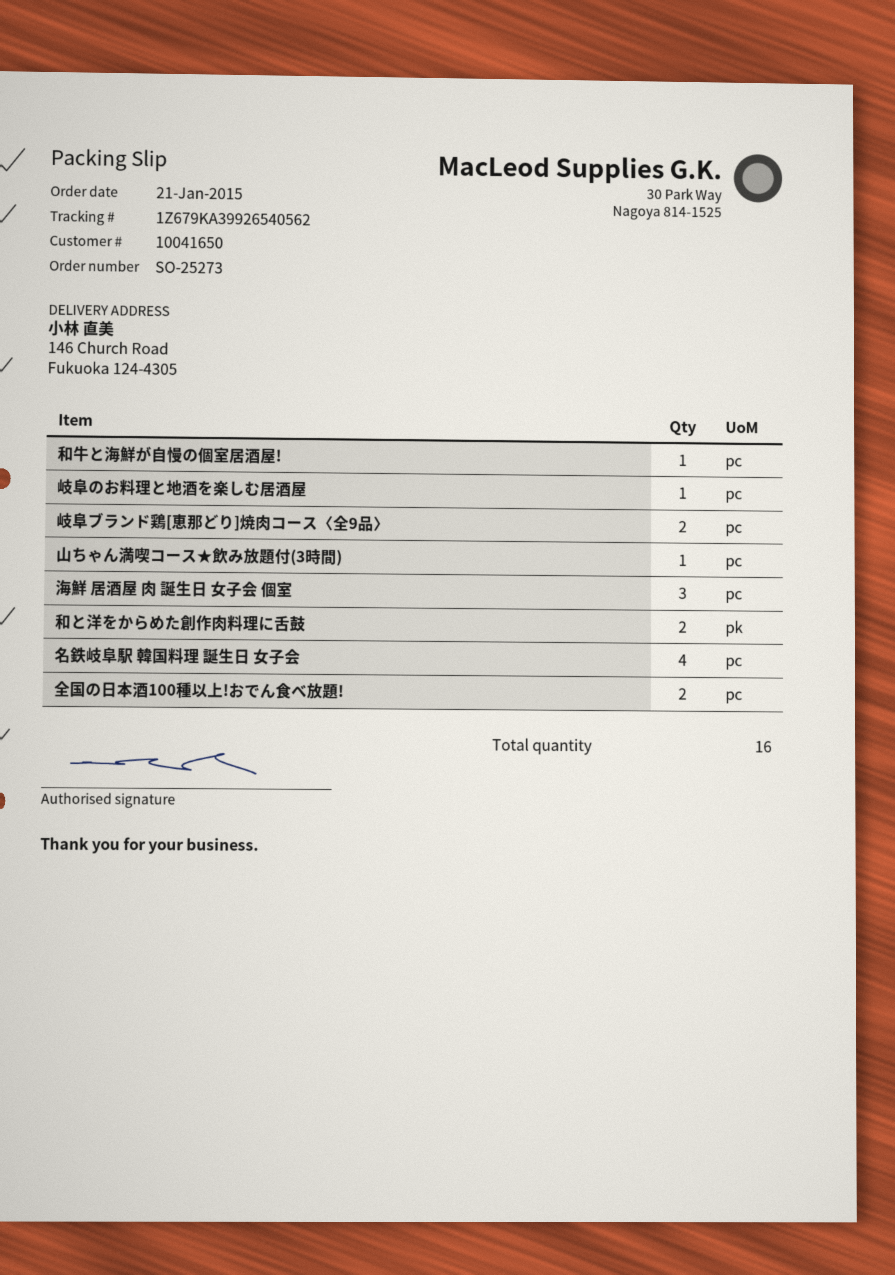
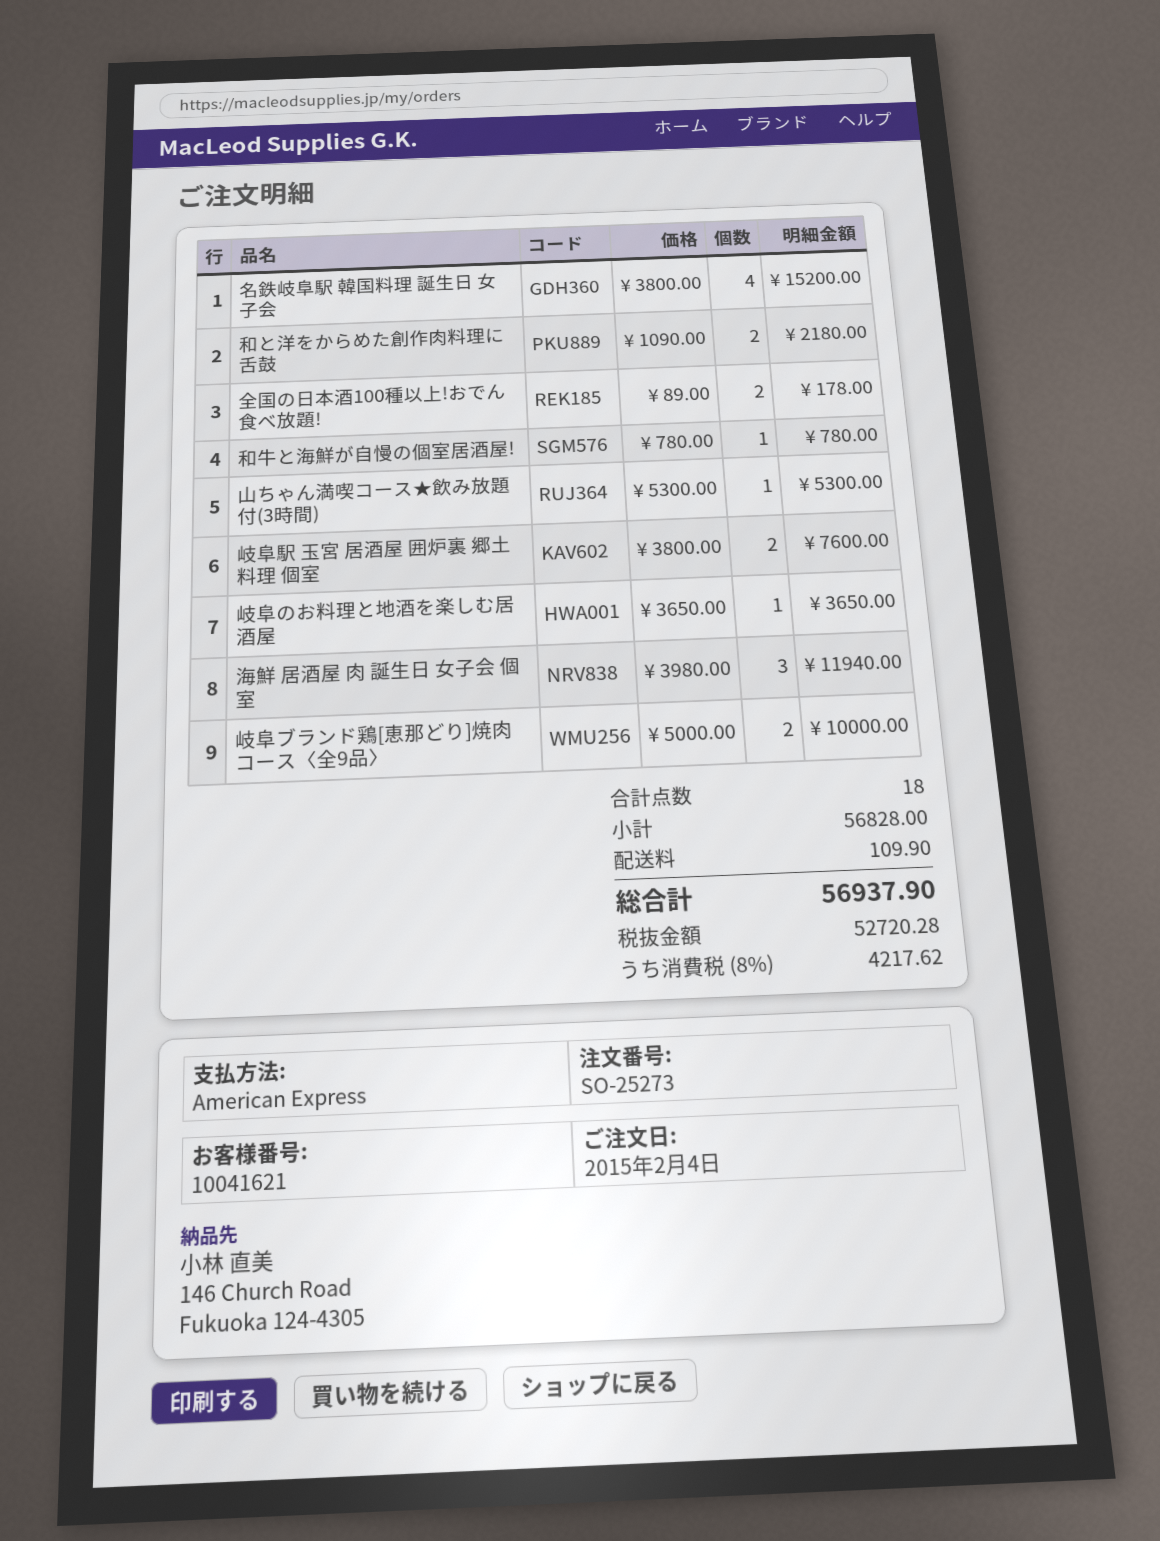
order date: 2015-01-21 -> 2015-02-04
customer number: 10041650 -> 10041621
岐阜駅 玉宮 居酒屋 囲炉裏 郷土料理 個室: none -> 2
total quantity: 16 -> 18

